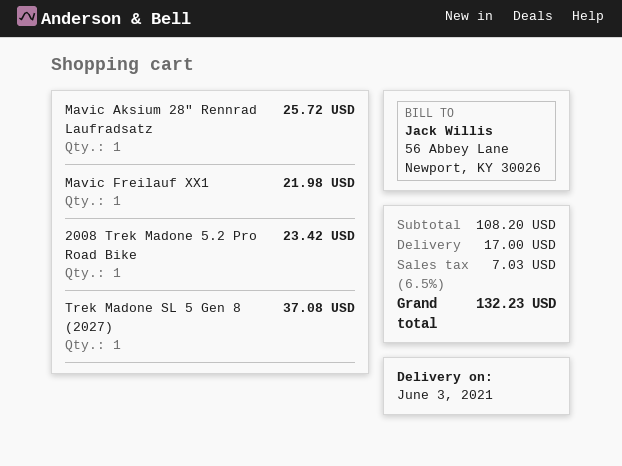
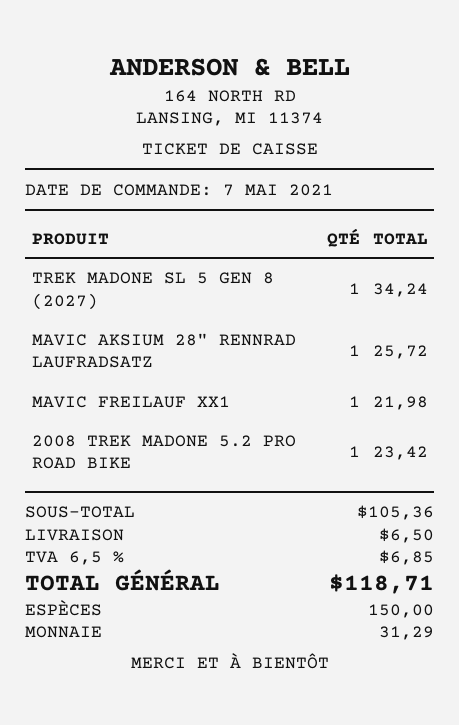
Trek Madone SL 5 Gen 8 (2027): 1 for 37.08 -> 1 for 34.24
subtotal: 108.20 -> 105.36
shipping: 17.00 -> 6.50
tax: 6.5% = 7.03 -> 6.5% = 6.85
total: 132.23 -> 118.71

